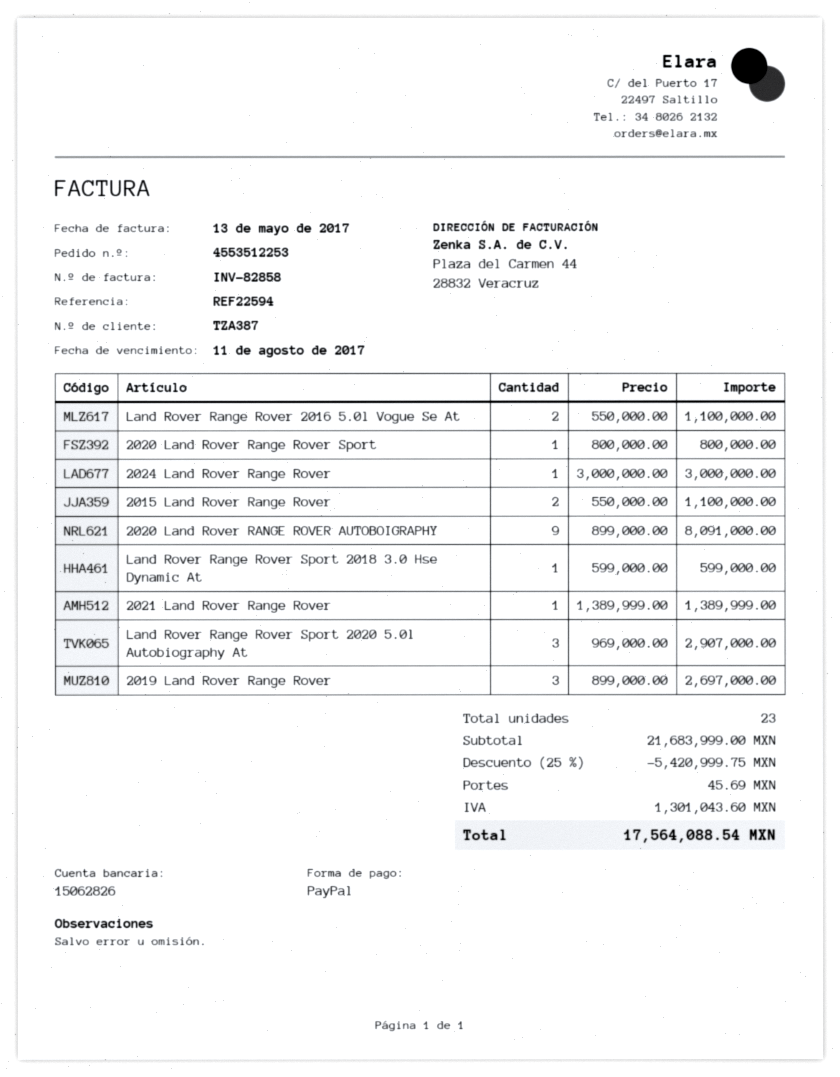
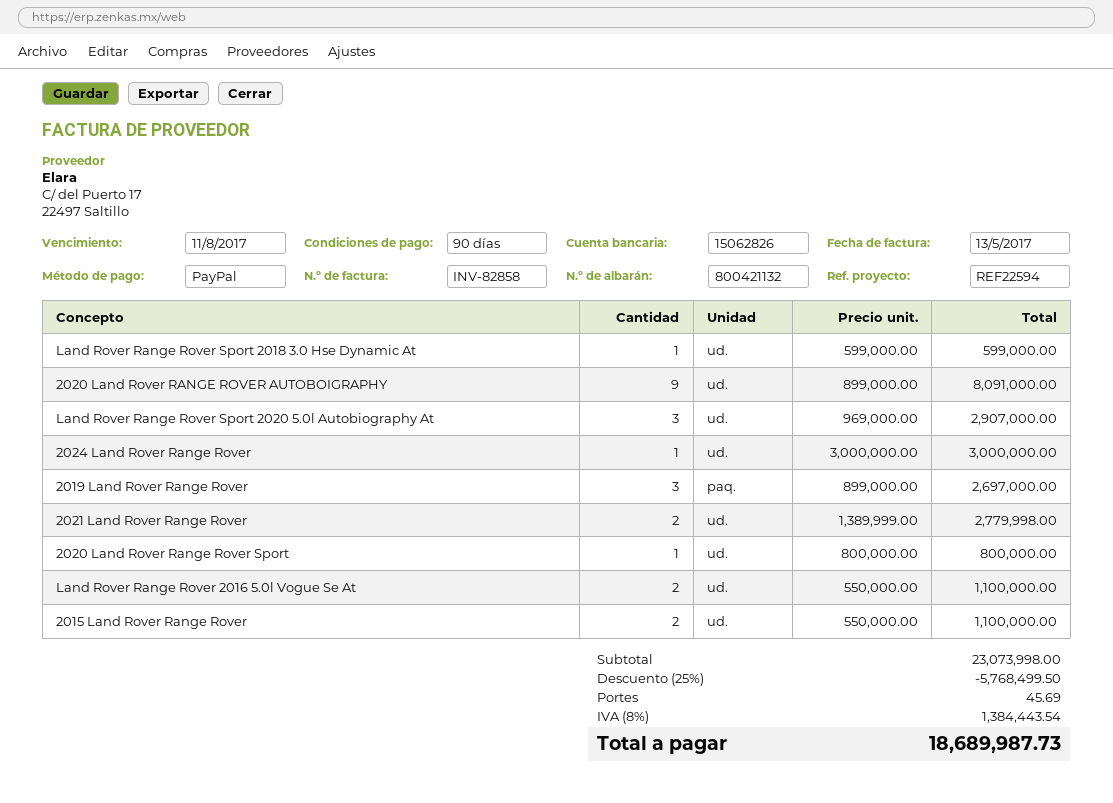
2021 Land Rover Range Rover: 1 x 1389999.00 = 1389999.00 -> 2 x 1389999.00 = 2779998.00
subtotal: 21683999.00 -> 23073998.00
discount: 25% = 5420999.75 -> 25% = 5768499.50
tax: 1301043.60 -> 1384443.54
total: 17564088.54 -> 18689987.73

